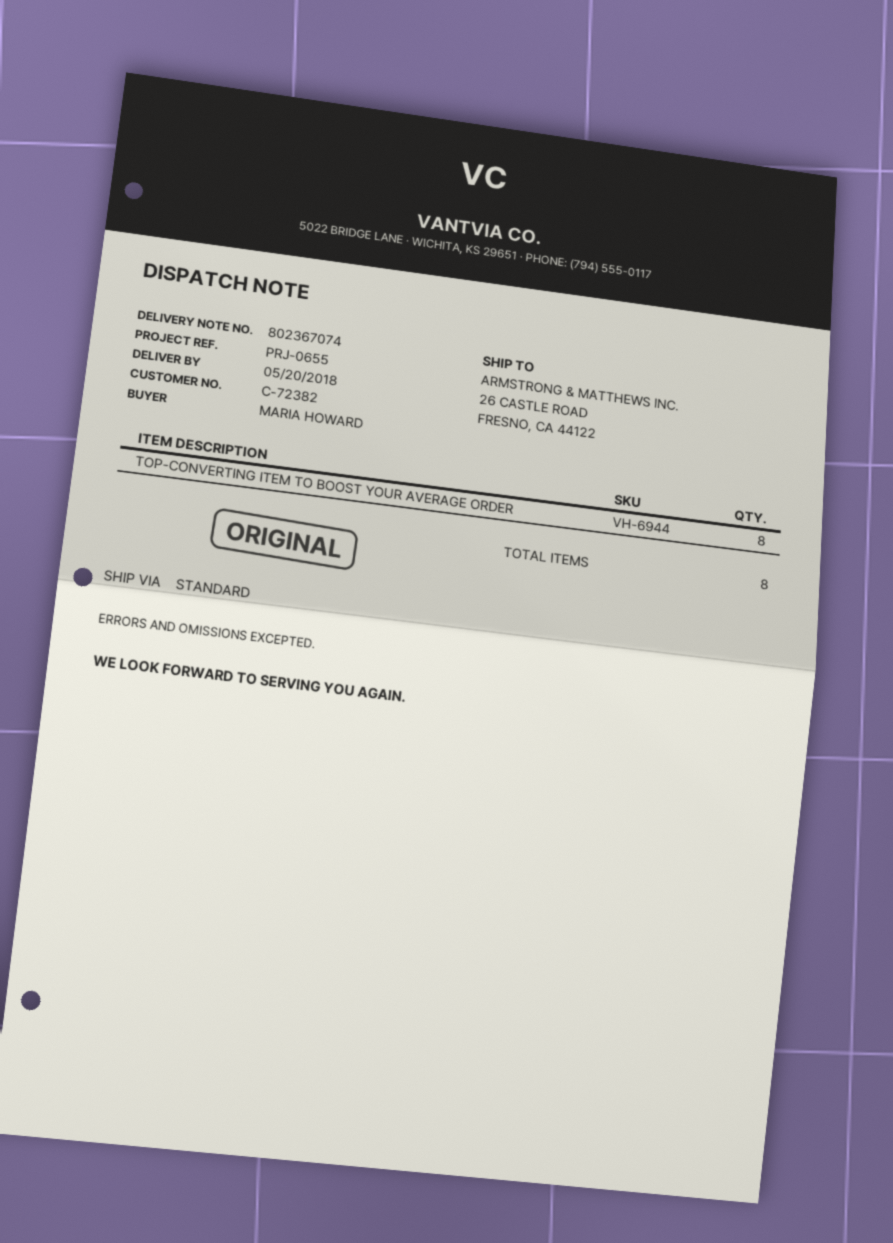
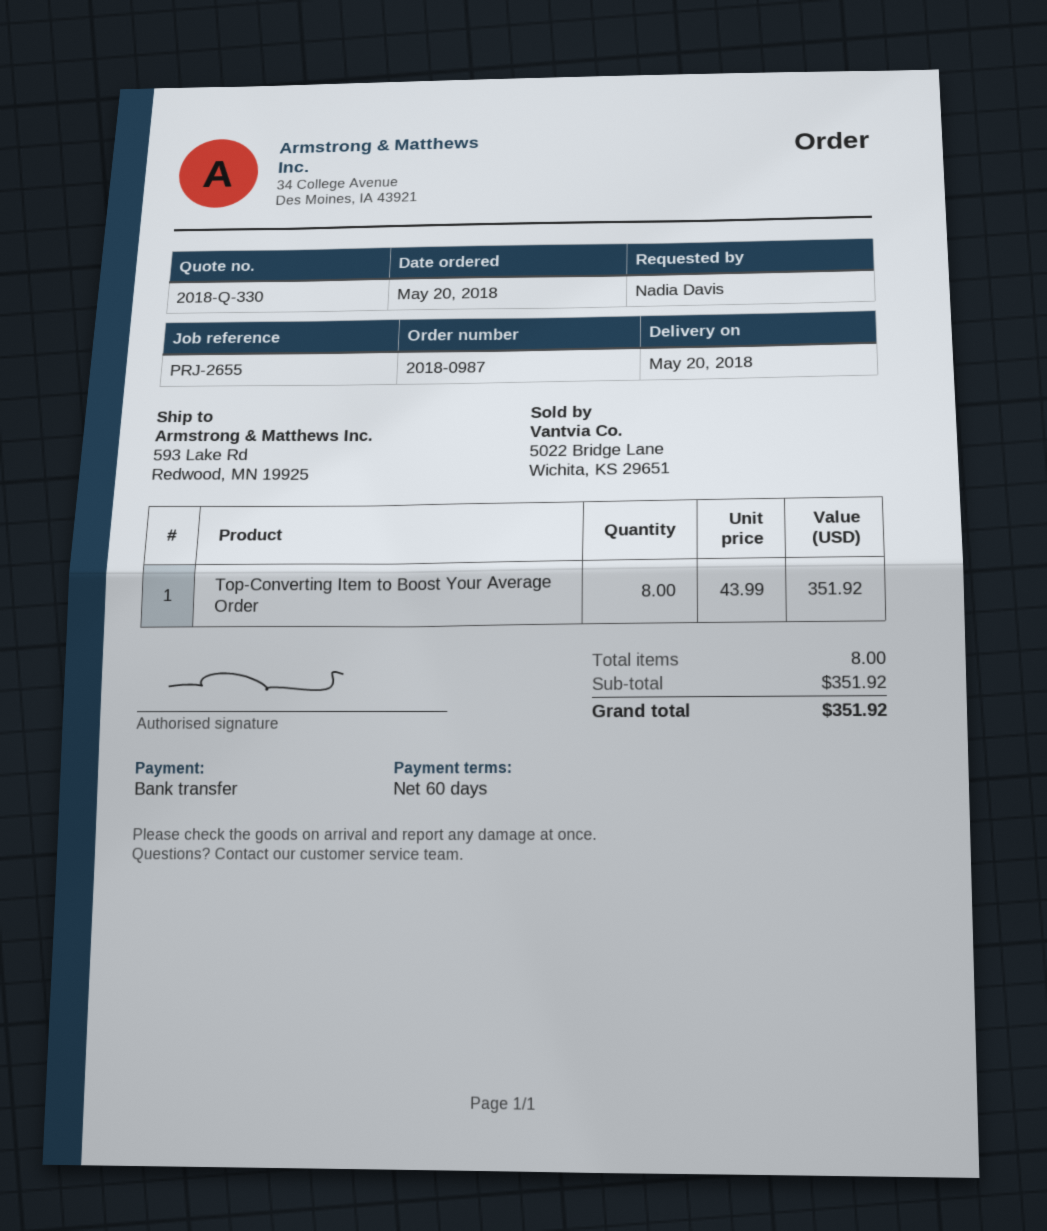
reference: PRJ-0655 -> PRJ-2655
ordered by: MARIA HOWARD -> Nadia Davis
ship to: 26 CASTLE ROAD, FRESNO, CA 44122 -> 593 Lake Rd, Redwood, MN 19925

